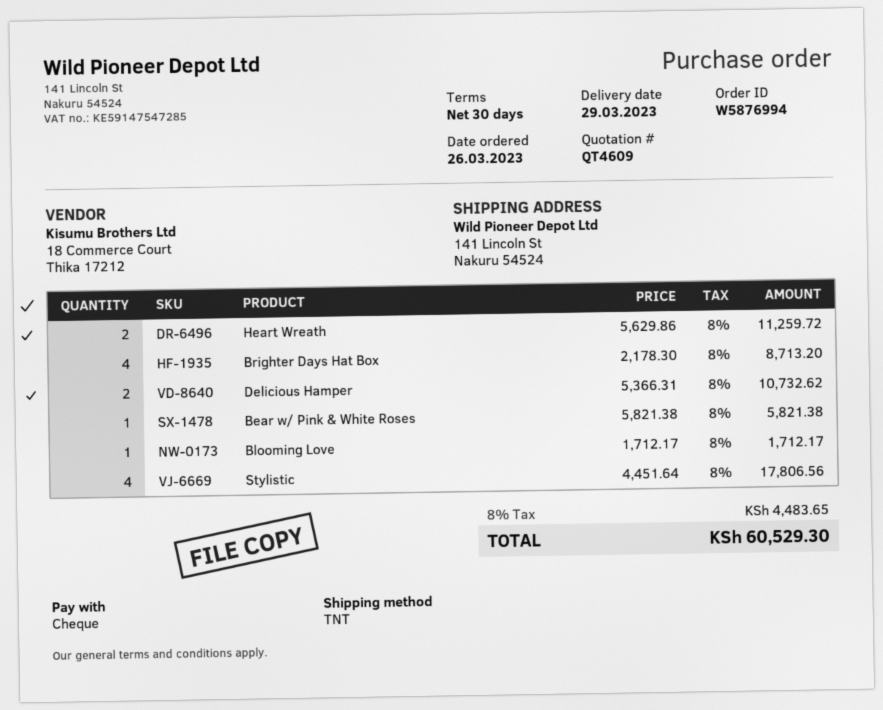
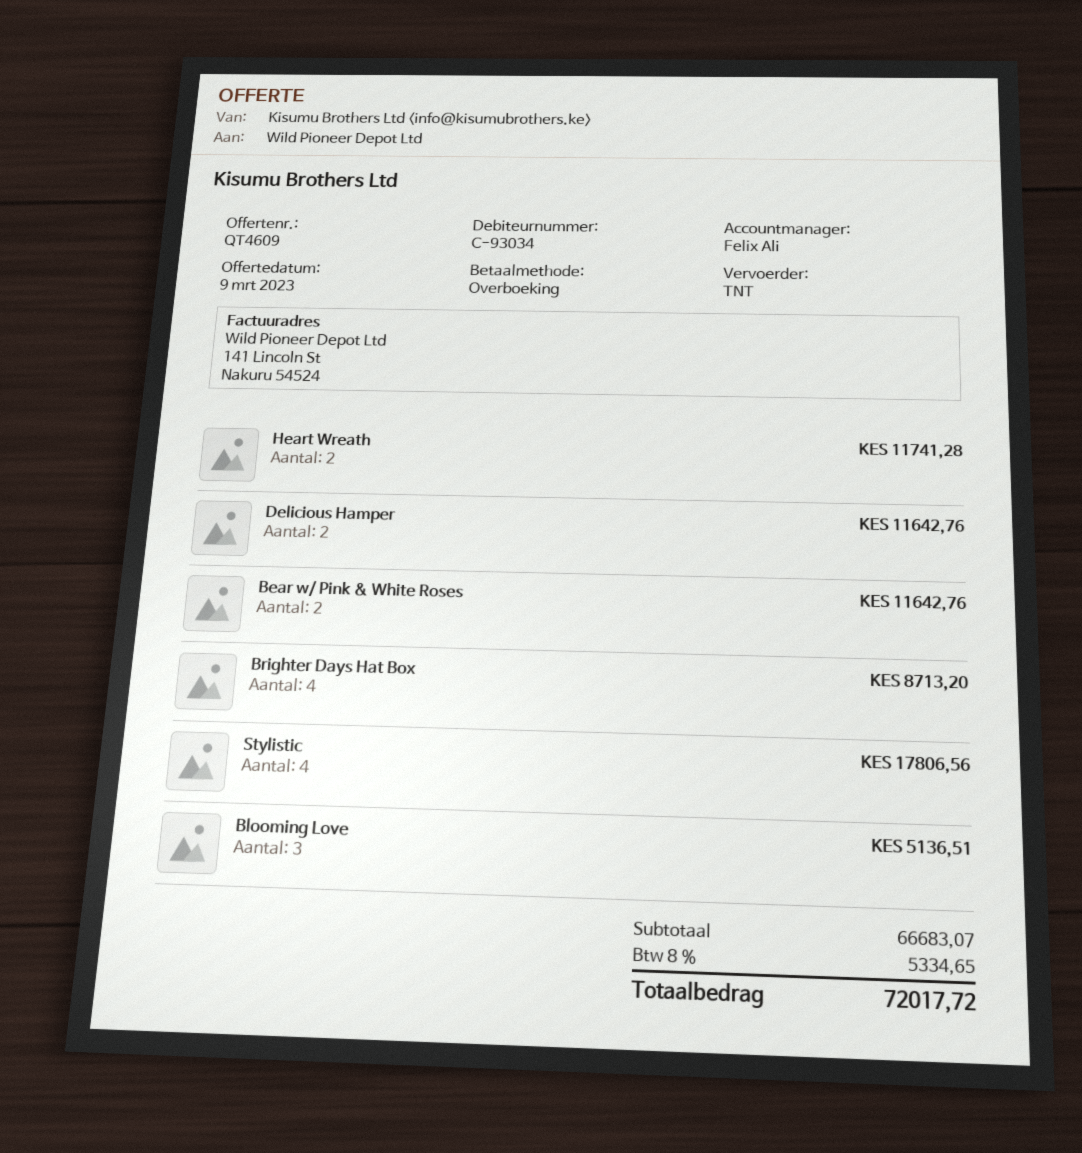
payment method: cheque -> bank transfer
Heart Wreath: 2 for 11259.72 -> 2 for 11741.28
Delicious Hamper: 2 for 10732.62 -> 2 for 11642.76
Bear w/ Pink & White Roses: 1 for 5821.38 -> 2 for 11642.76
Blooming Love: 1 for 1712.17 -> 3 for 5136.51
tax: 8% = 4483.65 -> 8% = 5334.65
total: 60529.30 -> 72017.72

